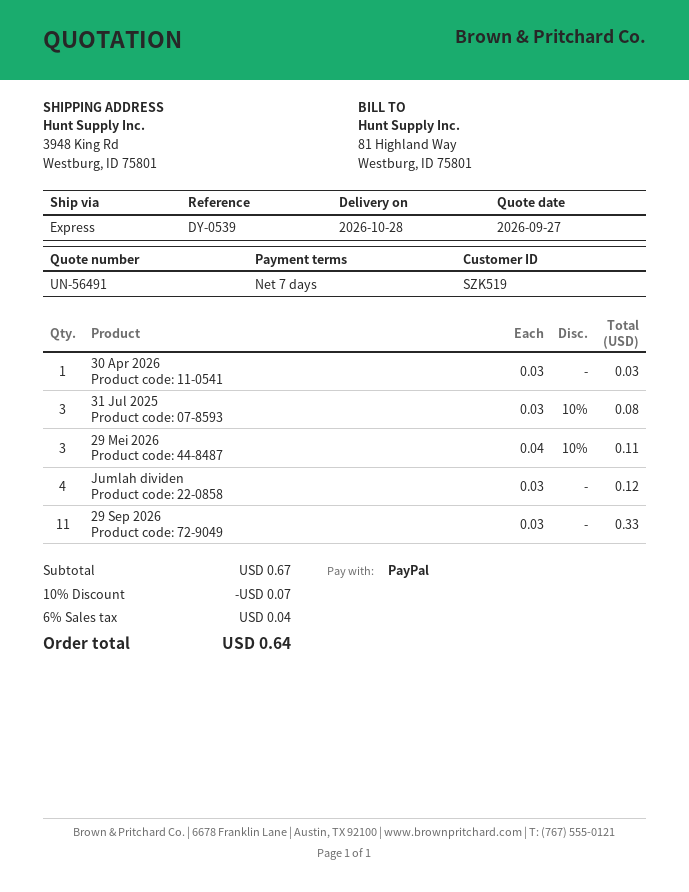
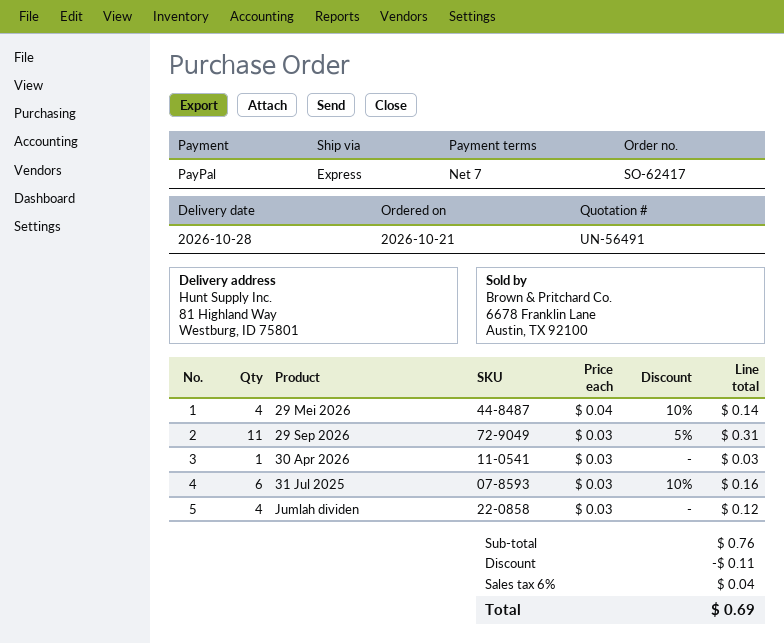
ship to: 3948 King Rd, Westburg, ID 75801 -> 81 Highland Way, Westburg, ID 75801
31 Jul 2025: 3 x 0.03 - 10% = 0.08 -> 6 x 0.03 - 10% = 0.16
29 Mei 2026: 3 x 0.04 - 10% = 0.11 -> 4 x 0.04 - 10% = 0.14
29 Sep 2026: 11 x 0.03 = 0.33 -> 11 x 0.03 - 5% = 0.31
subtotal: 0.67 -> 0.76
discount: 0.07 -> 0.11
total: 0.64 -> 0.69

